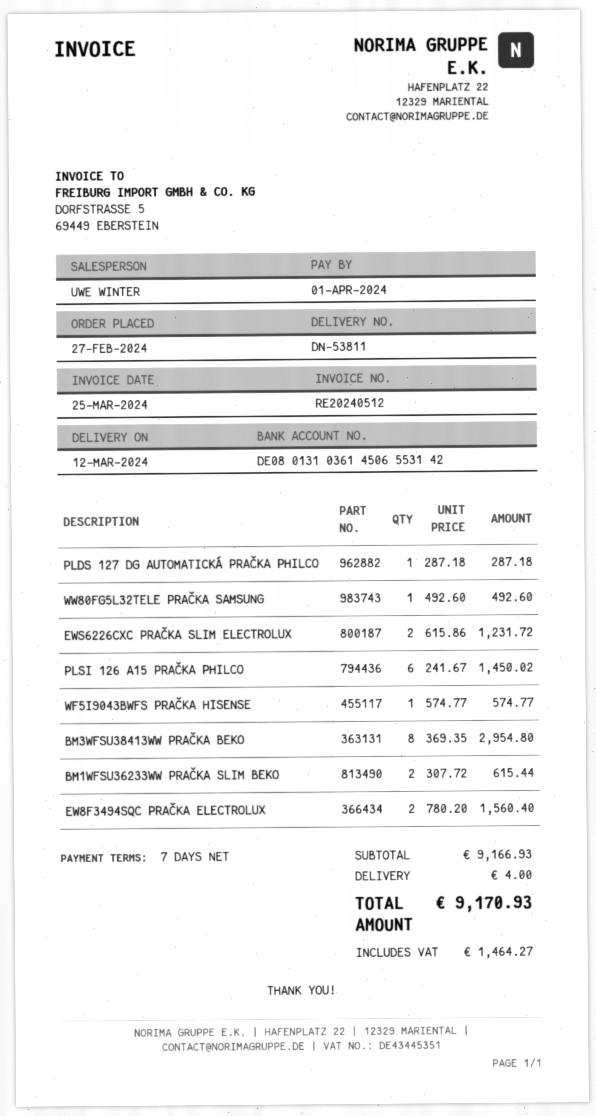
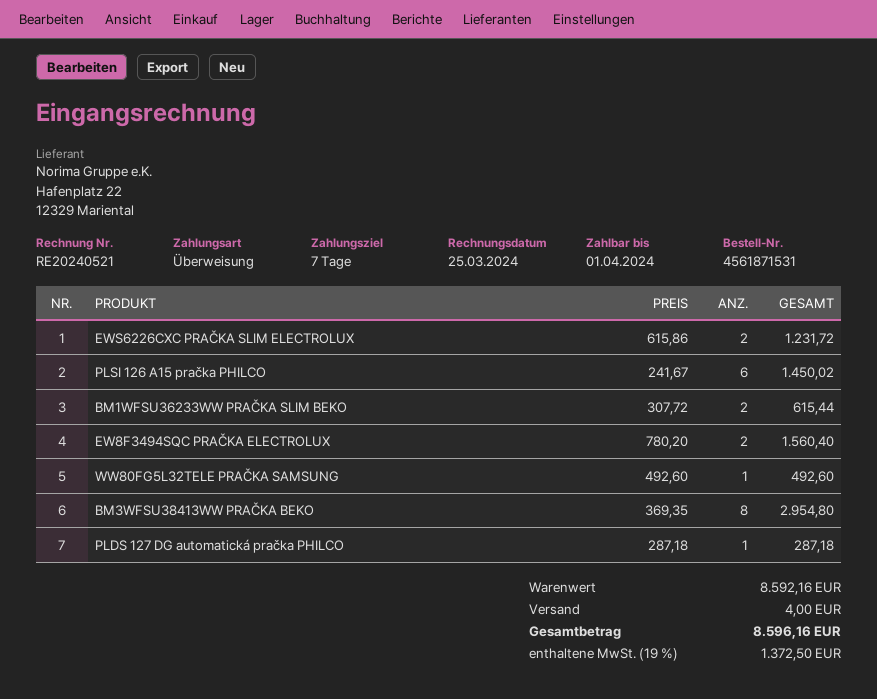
invoice number: RE20240512 -> RE20240521
WF5I9043BWFS PRAČKA HISENSE: 1 x 574.77 = 574.77 -> none
subtotal: 9166.93 -> 8592.16
tax: 1464.27 -> 1372.50
total: 9170.93 -> 8596.16

